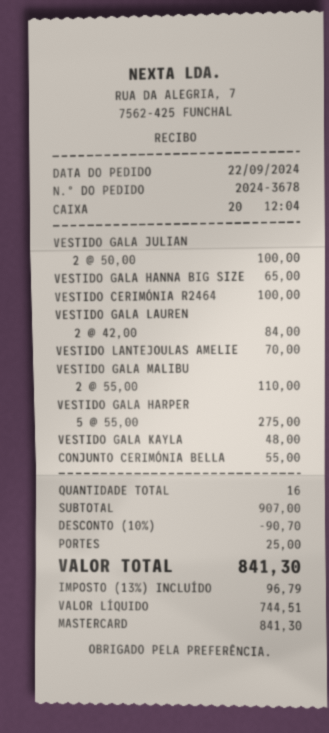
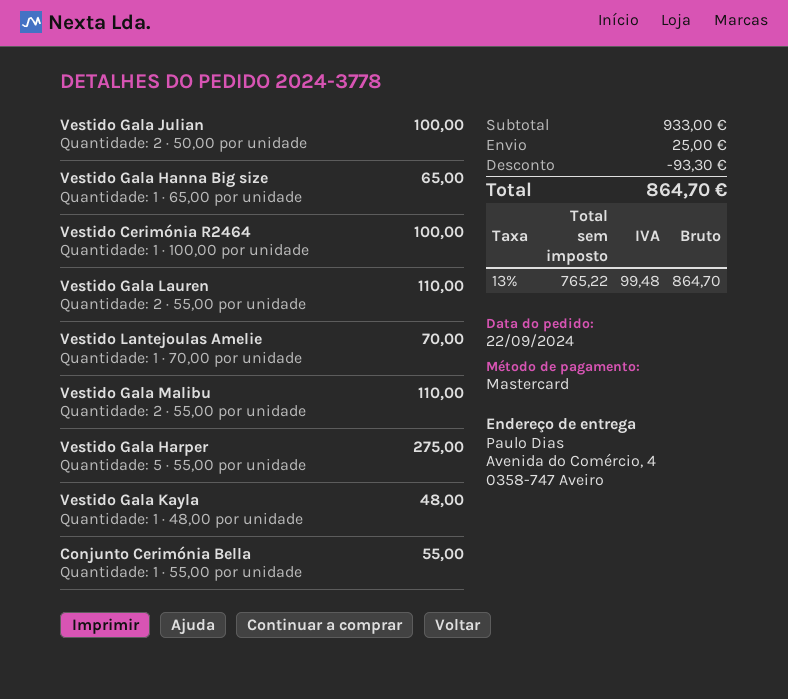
order number: 2024-3678 -> 2024-3778
VESTIDO GALA LAUREN: 2 x 42.00 = 84.00 -> 2 x 55.00 = 110.00
subtotal: 907.00 -> 933.00
discount: 90.70 -> 93.30
net: 744.51 -> 765.22
tax: 13% = 96.79 -> 13% = 99.48
total: 841.30 -> 864.70

